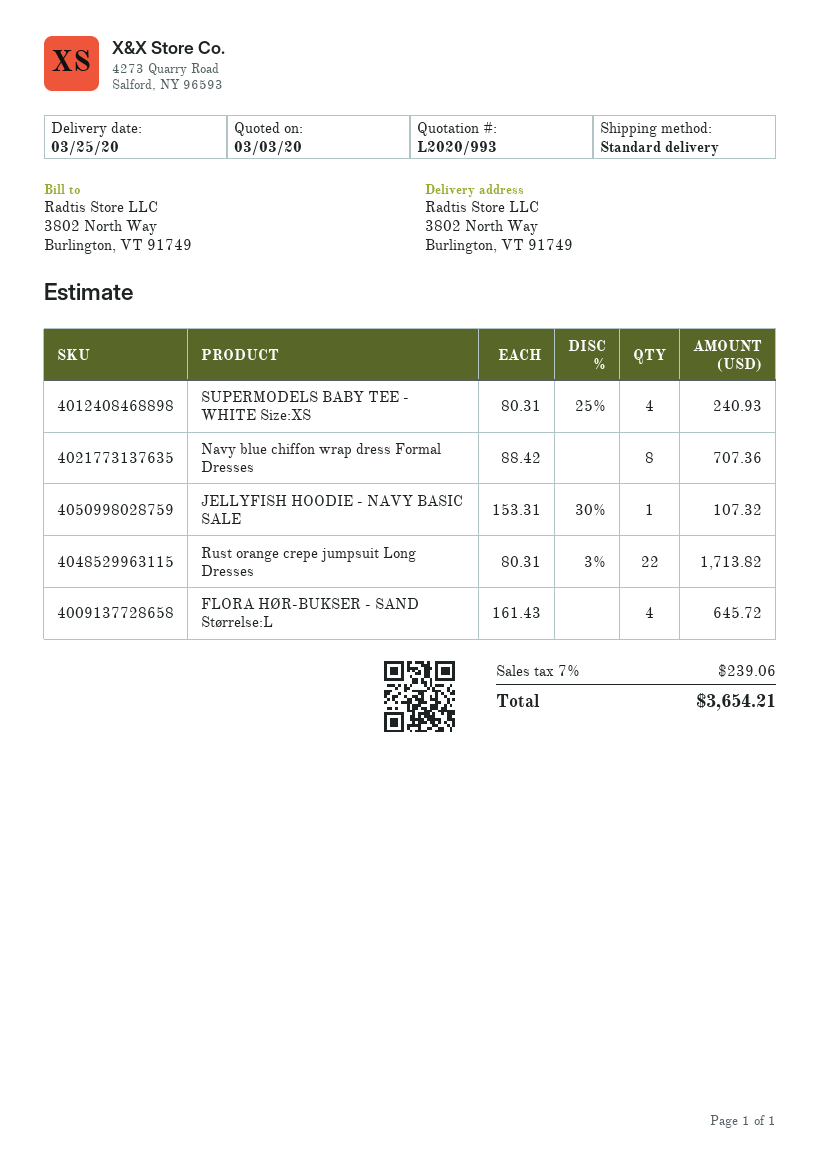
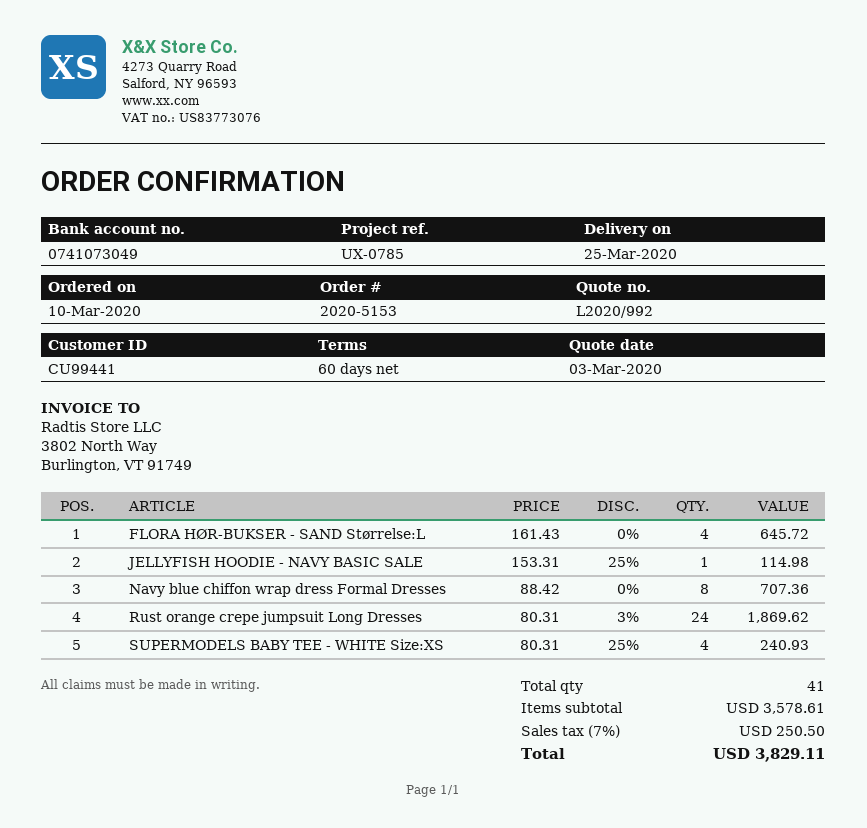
quote number: L2020/993 -> L2020/992
JELLYFISH HOODIE - NAVY BASIC SALE: 1 x 153.31 - 30% = 107.32 -> 1 x 153.31 - 25% = 114.98
Rust orange crepe jumpsuit Long Dresses: 22 x 80.31 - 3% = 1713.82 -> 24 x 80.31 - 3% = 1869.62
tax: 7% = 239.06 -> 7% = 250.50
total: 3654.21 -> 3829.11

